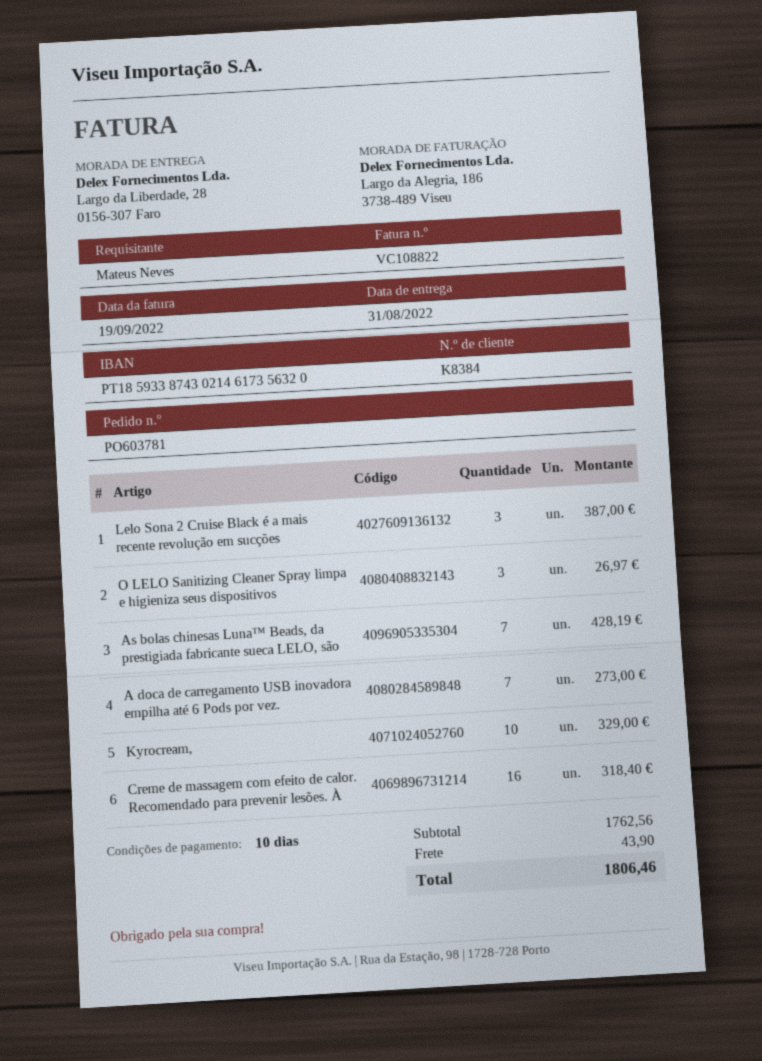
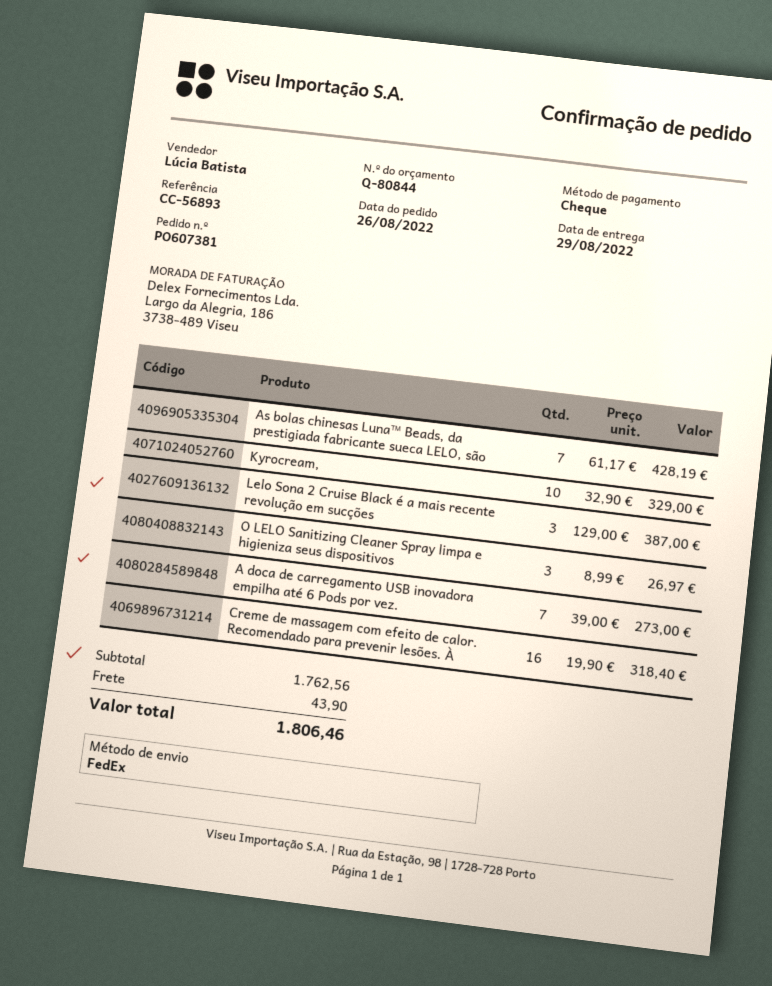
order number: PO603781 -> PO607381
delivery date: 2022-08-31 -> 2022-08-29

